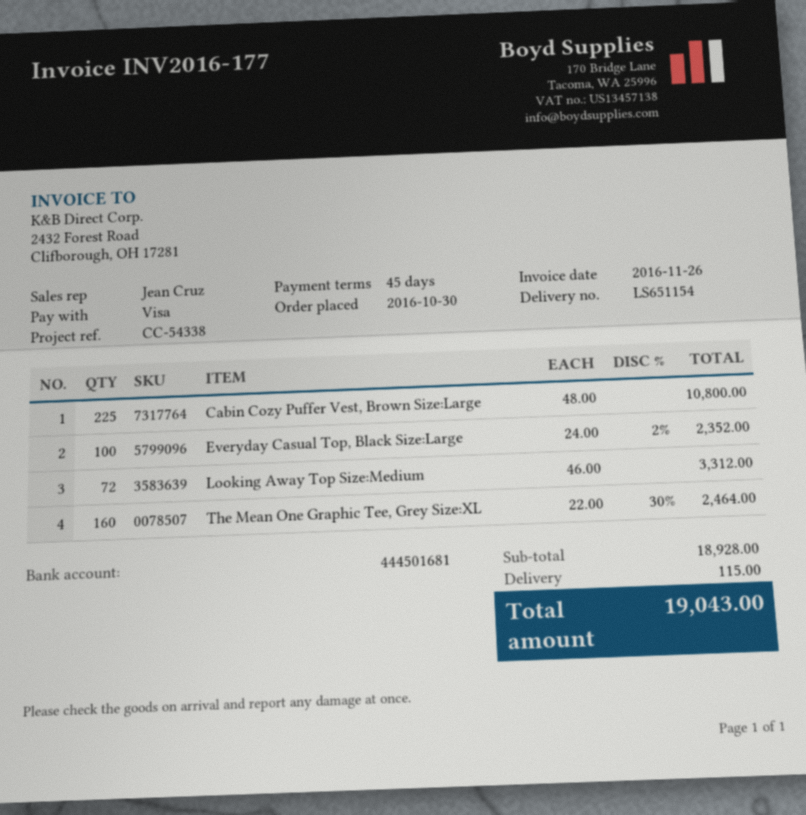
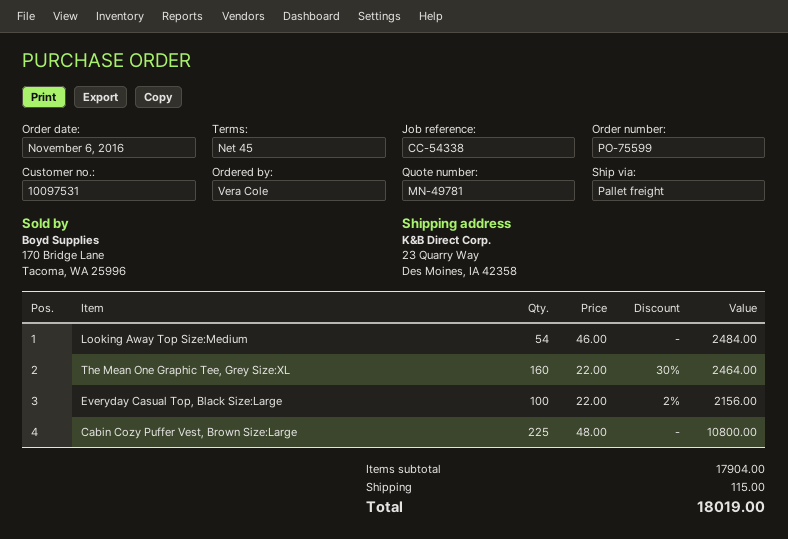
order date: 2016-10-30 -> 2016-11-06
Everyday Casual Top, Black Size:Large: 100 x 24.00 - 2% = 2352.00 -> 100 x 22.00 - 2% = 2156.00
Looking Away Top Size:Medium: 72 x 46.00 = 3312.00 -> 54 x 46.00 = 2484.00
subtotal: 18928.00 -> 17904.00
total: 19043.00 -> 18019.00

